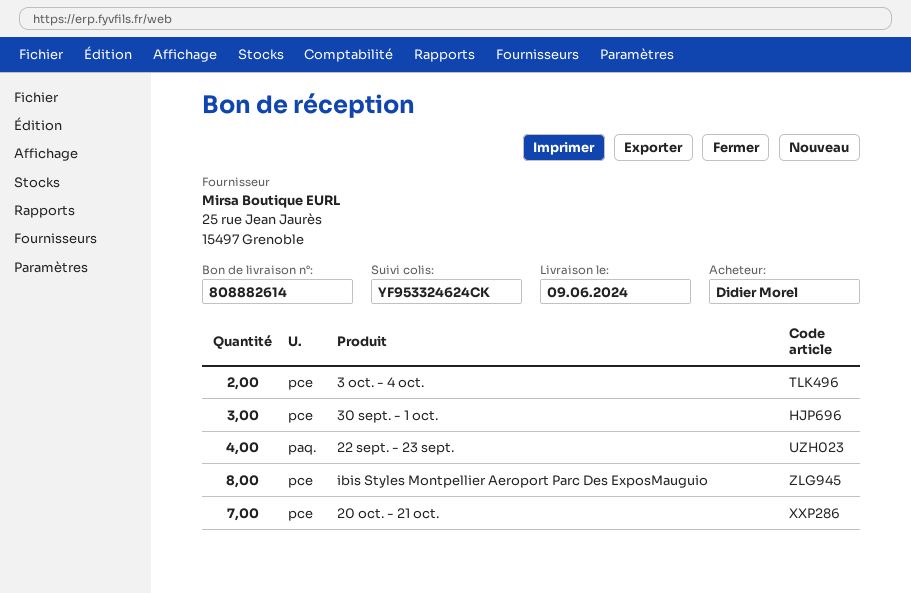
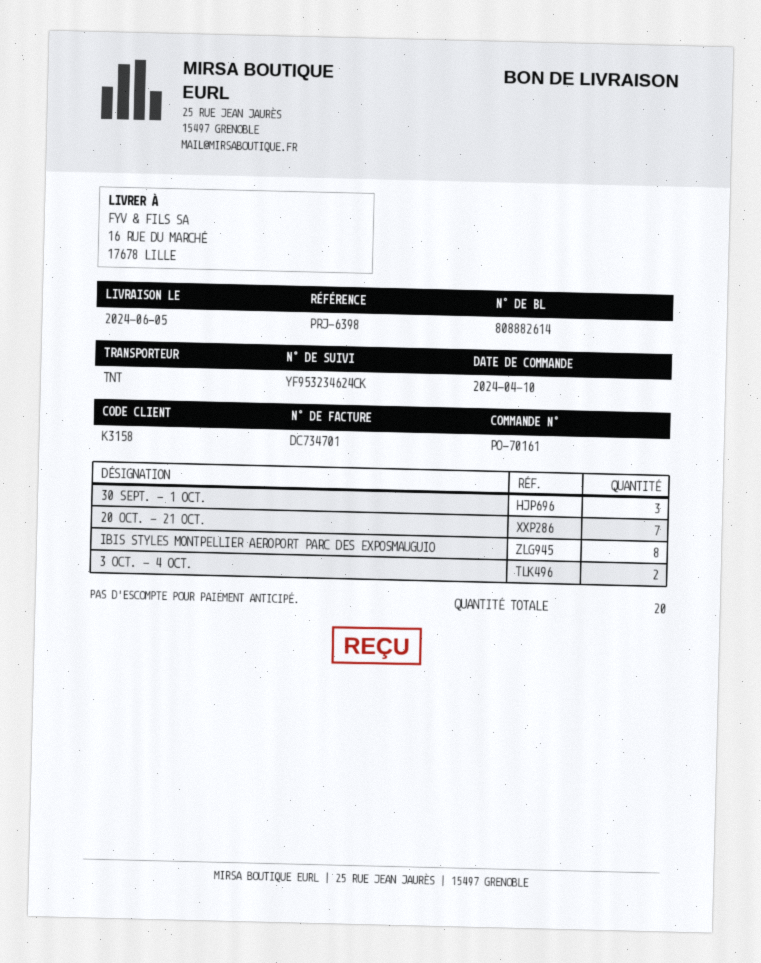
delivery date: 2024-06-09 -> 2024-06-05
tracking number: YF953324624CK -> YF953234624CK
22 sept. - 23 sept.: 4 -> none

